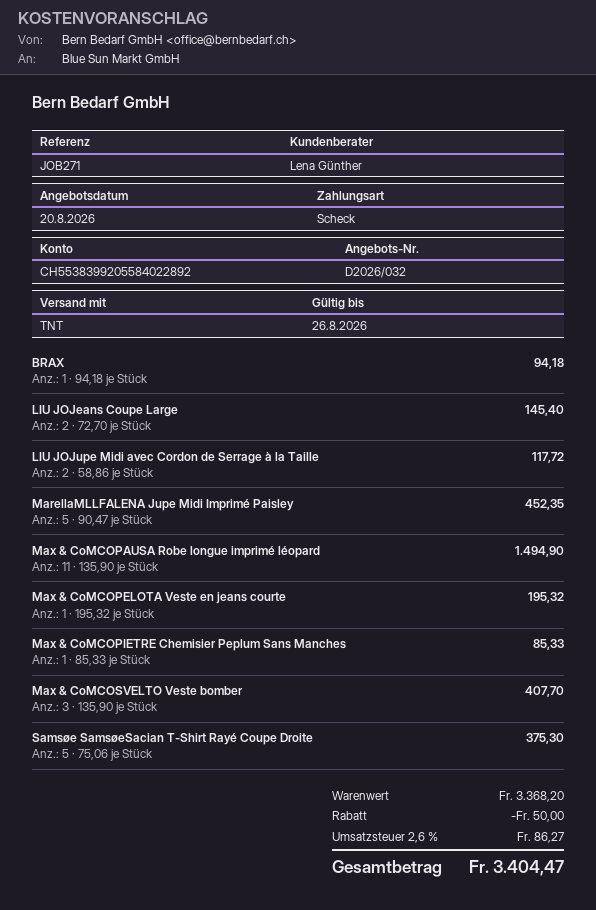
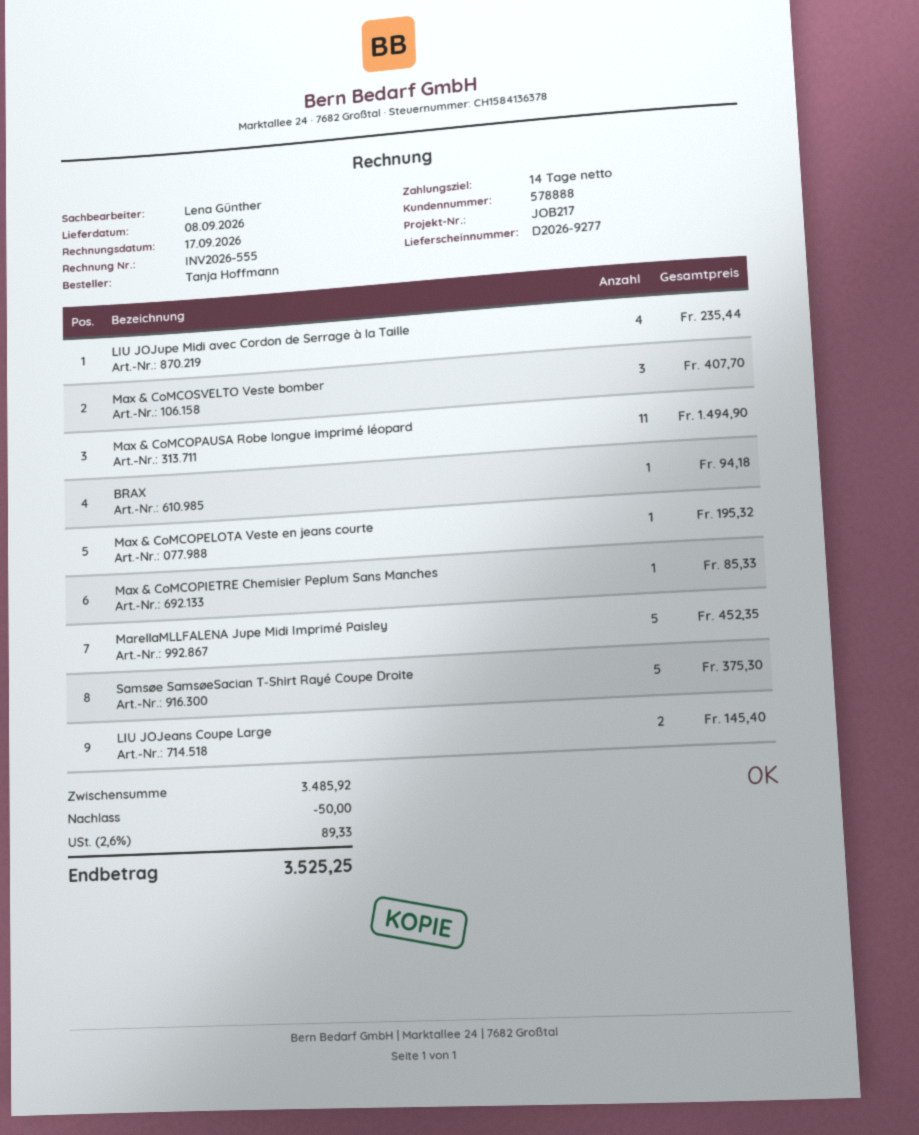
reference: JOB271 -> JOB217
LIU JOJupe Midi avec Cordon de Serrage à la Taille: 2 for 117.72 -> 4 for 235.44
subtotal: 3368.20 -> 3485.92
tax: 2.6% = 86.27 -> 2.6% = 89.33
total: 3404.47 -> 3525.25

